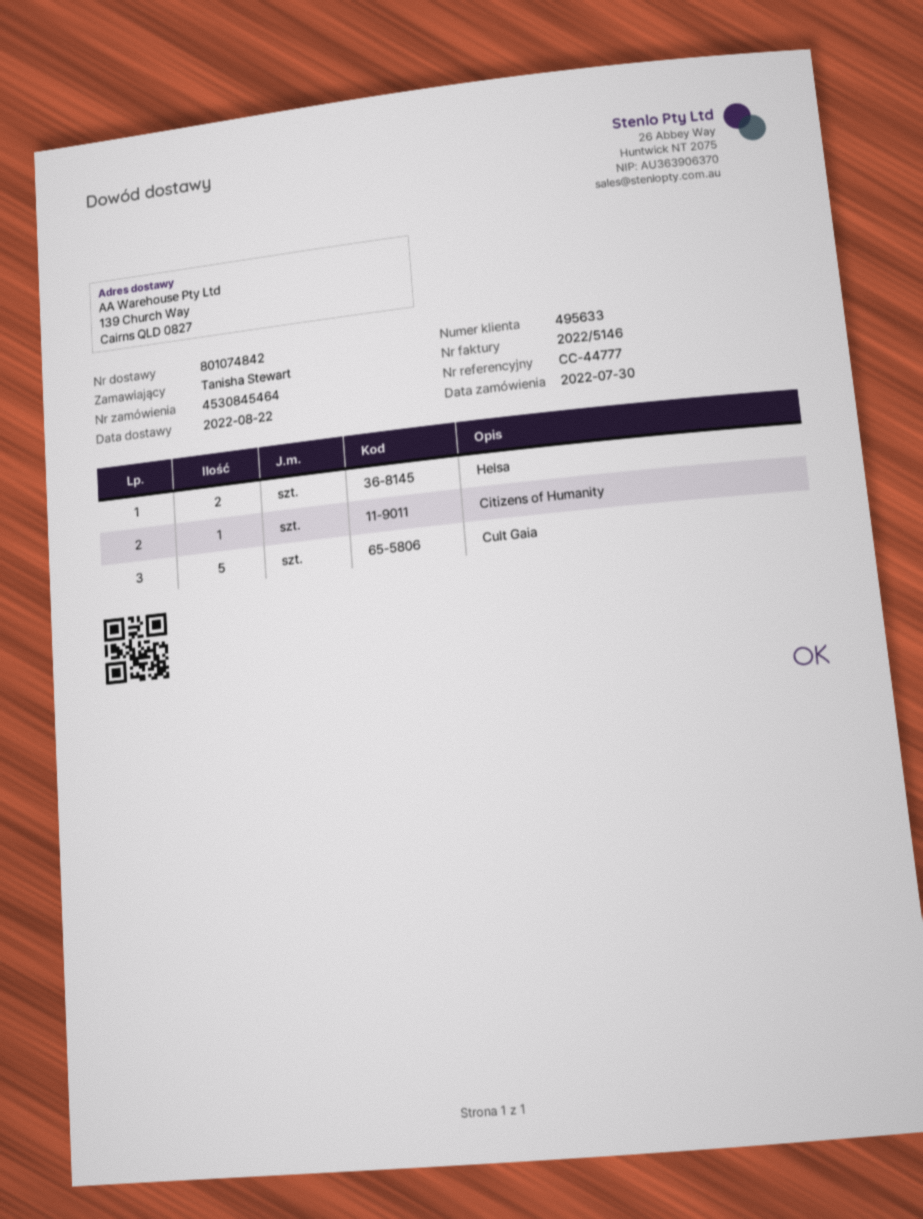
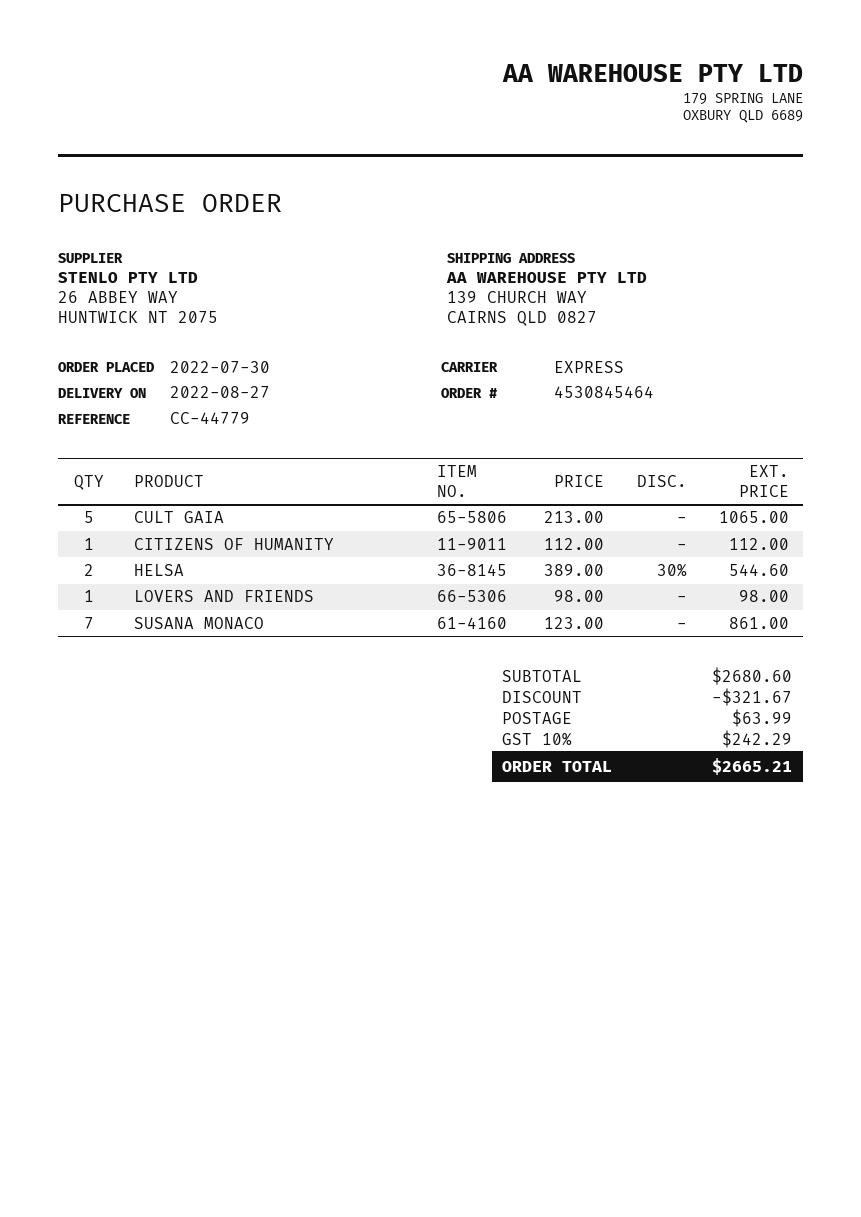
delivery date: 2022-08-22 -> 2022-08-27
reference: CC-44777 -> CC-44779
LOVERS AND FRIENDS: none -> 1
SUSANA MONACO: none -> 7

